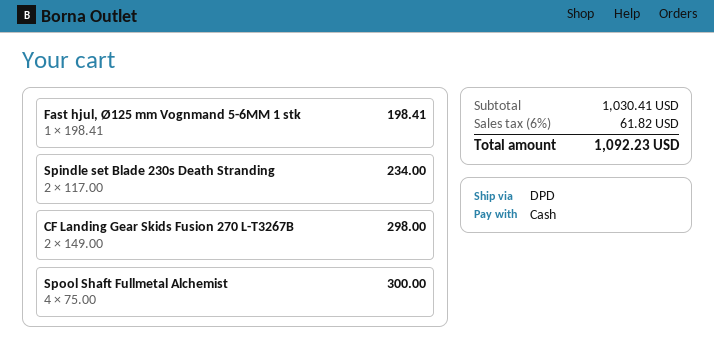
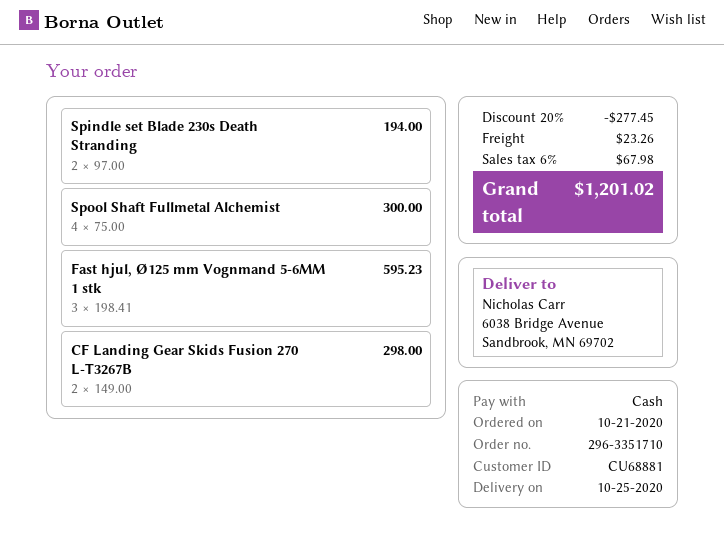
Fast hjul, Ø125 mm Vognmand 5-6MM 1 stk: 1 x 198.41 = 198.41 -> 3 x 198.41 = 595.23
Spindle set Blade 230s Death Stranding: 2 x 117.00 = 234.00 -> 2 x 97.00 = 194.00
discount: none -> 20% = 277.45
shipping: none -> 23.26
tax: 6% = 61.82 -> 6% = 67.98
total: 1092.23 -> 1201.02

